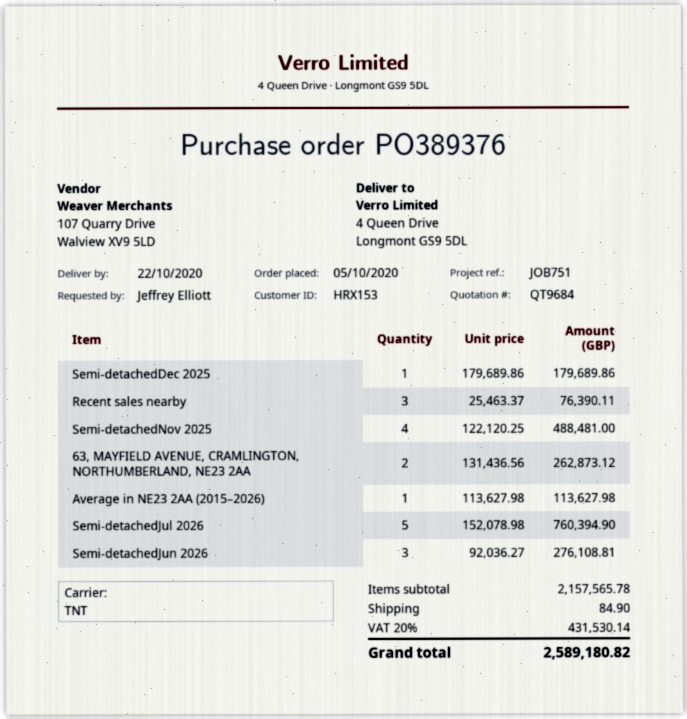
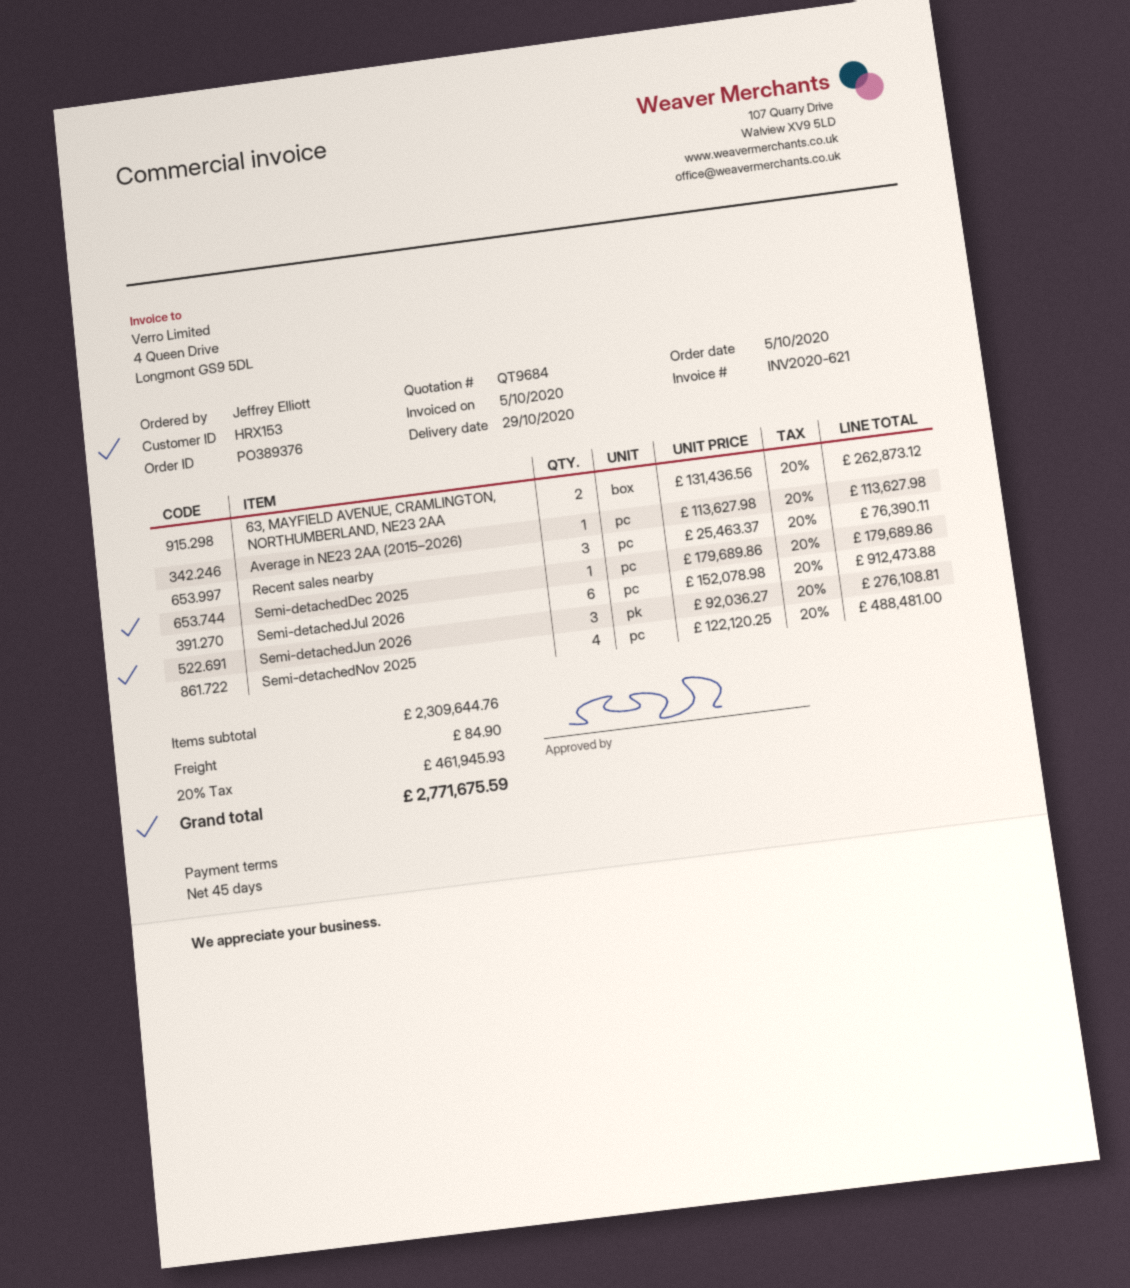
delivery date: 2020-10-22 -> 2020-10-29
Semi-detachedJul 2026: 5 x 152078.98 = 760394.90 -> 6 x 152078.98 = 912473.88
subtotal: 2157565.78 -> 2309644.76
tax: 20% = 431530.14 -> 20% = 461945.93
total: 2589180.82 -> 2771675.59

